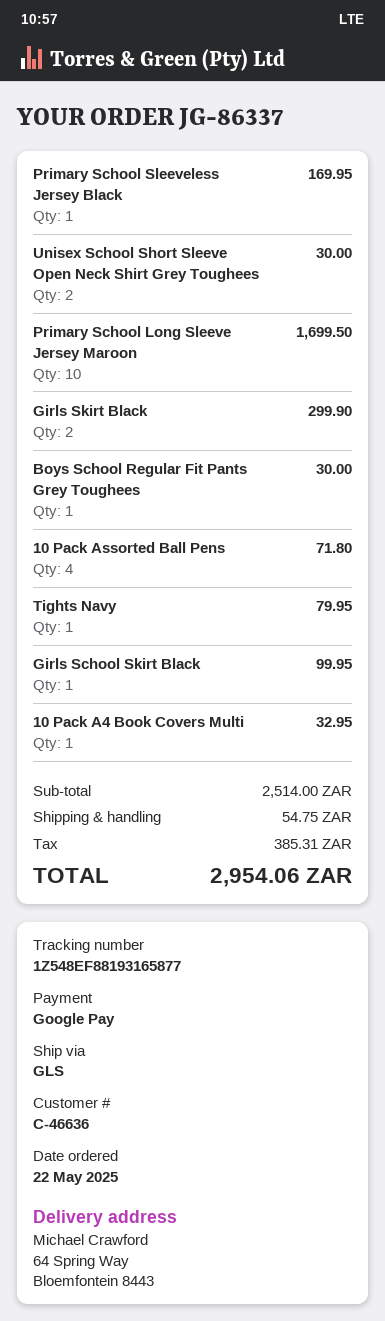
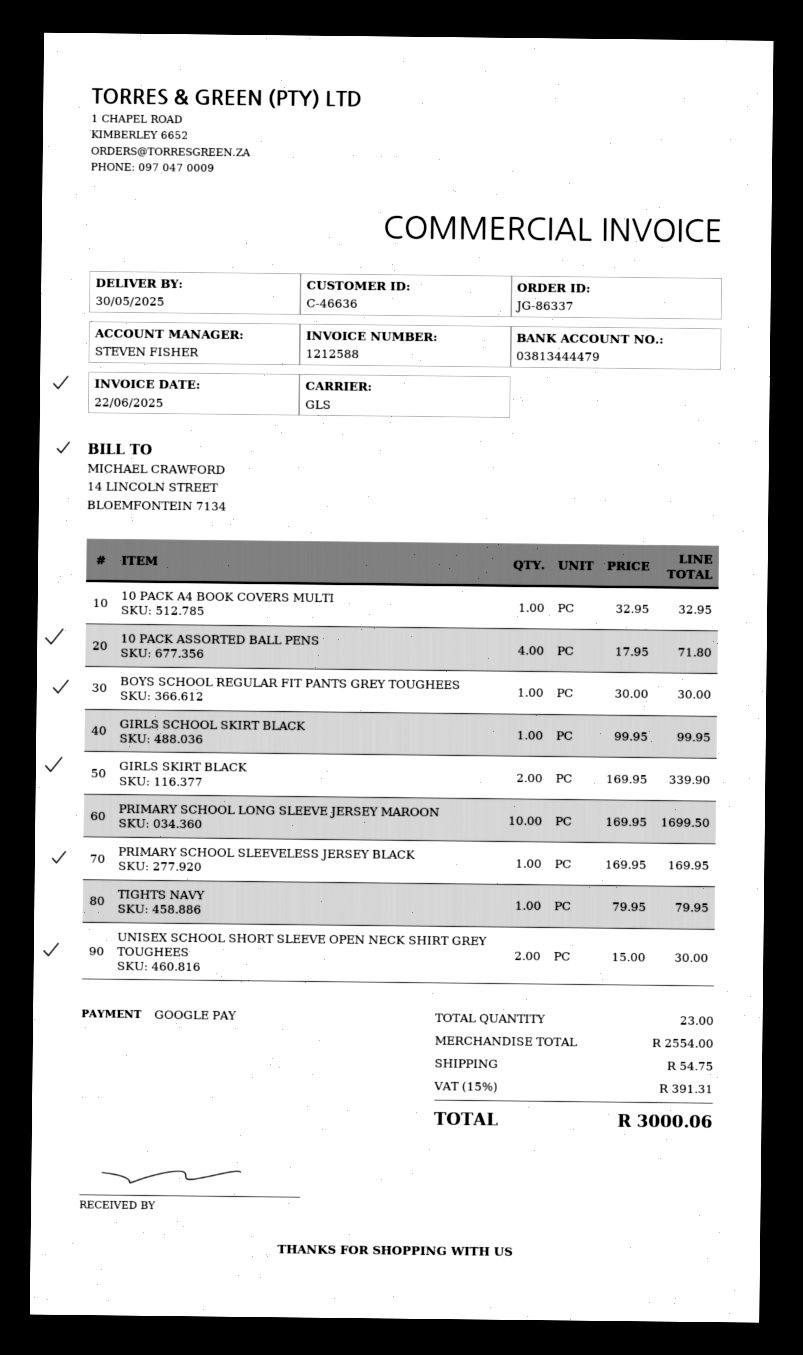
Girls Skirt Black: 2 for 299.90 -> 2 for 339.90
subtotal: 2514.00 -> 2554.00
tax: 385.31 -> 391.31
total: 2954.06 -> 3000.06

